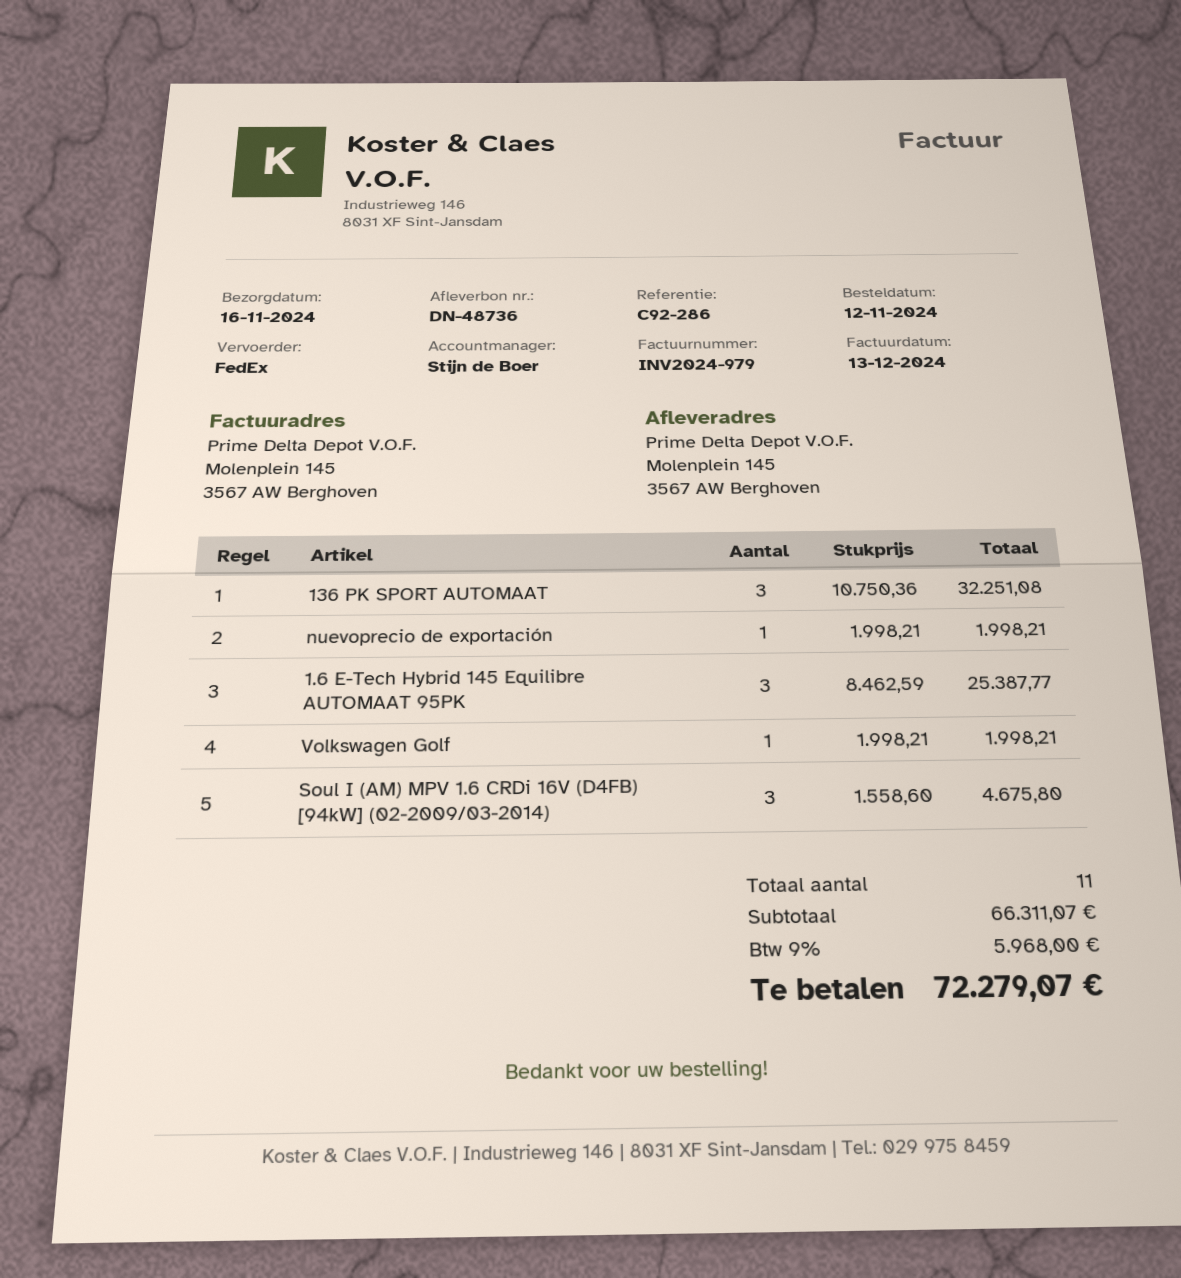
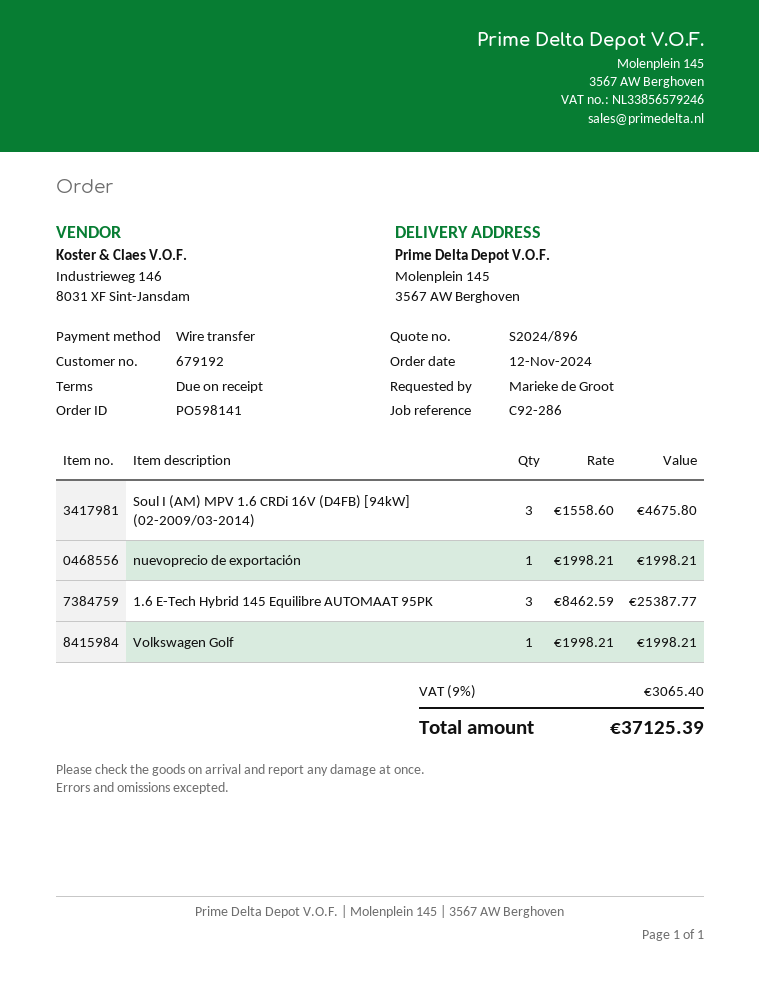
136 PK SPORT AUTOMAAT: 3 x 10750.36 = 32251.08 -> none
tax: 9% = 5968.00 -> 9% = 3065.40
total: 72279.07 -> 37125.39

